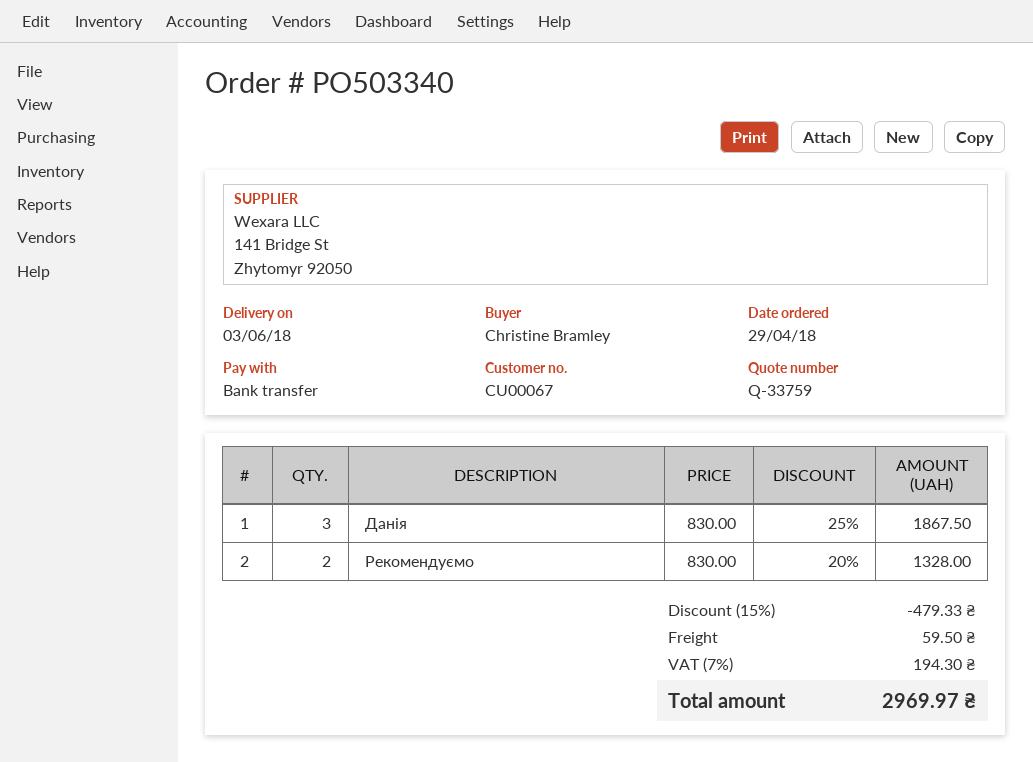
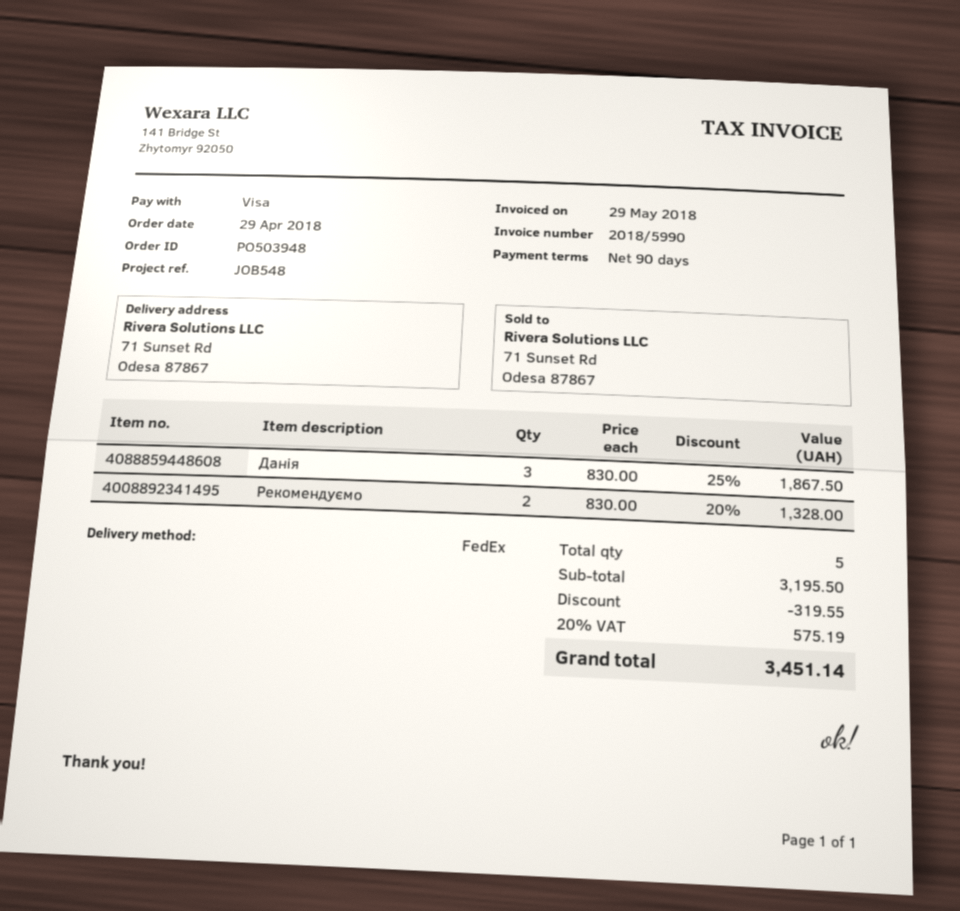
order number: PO503340 -> PO503948
payment method: bank transfer -> Visa
discount: 479.33 -> 319.55
shipping: 59.50 -> none
tax: 7% = 194.30 -> 20% = 575.19
total: 2969.97 -> 3451.14

